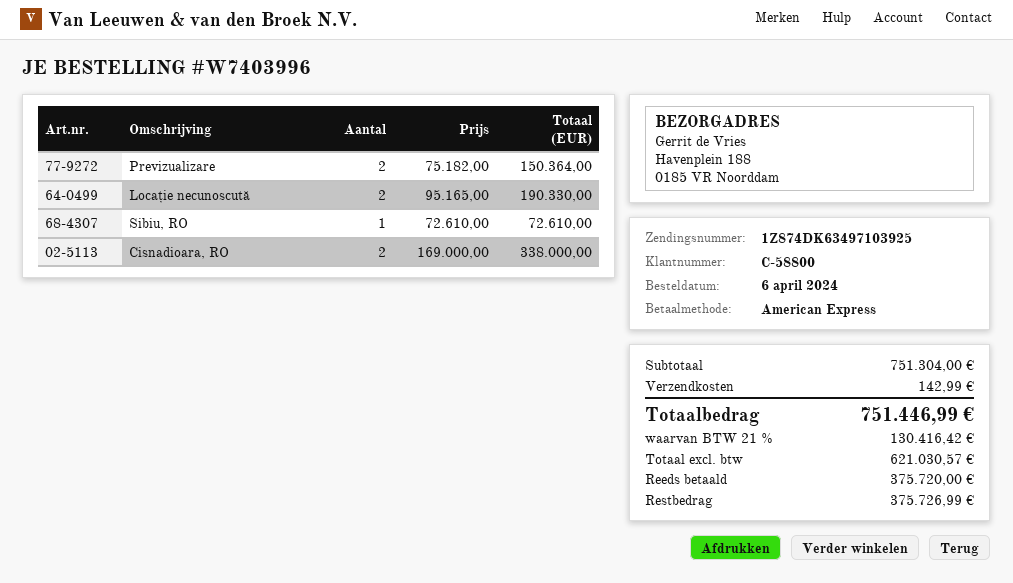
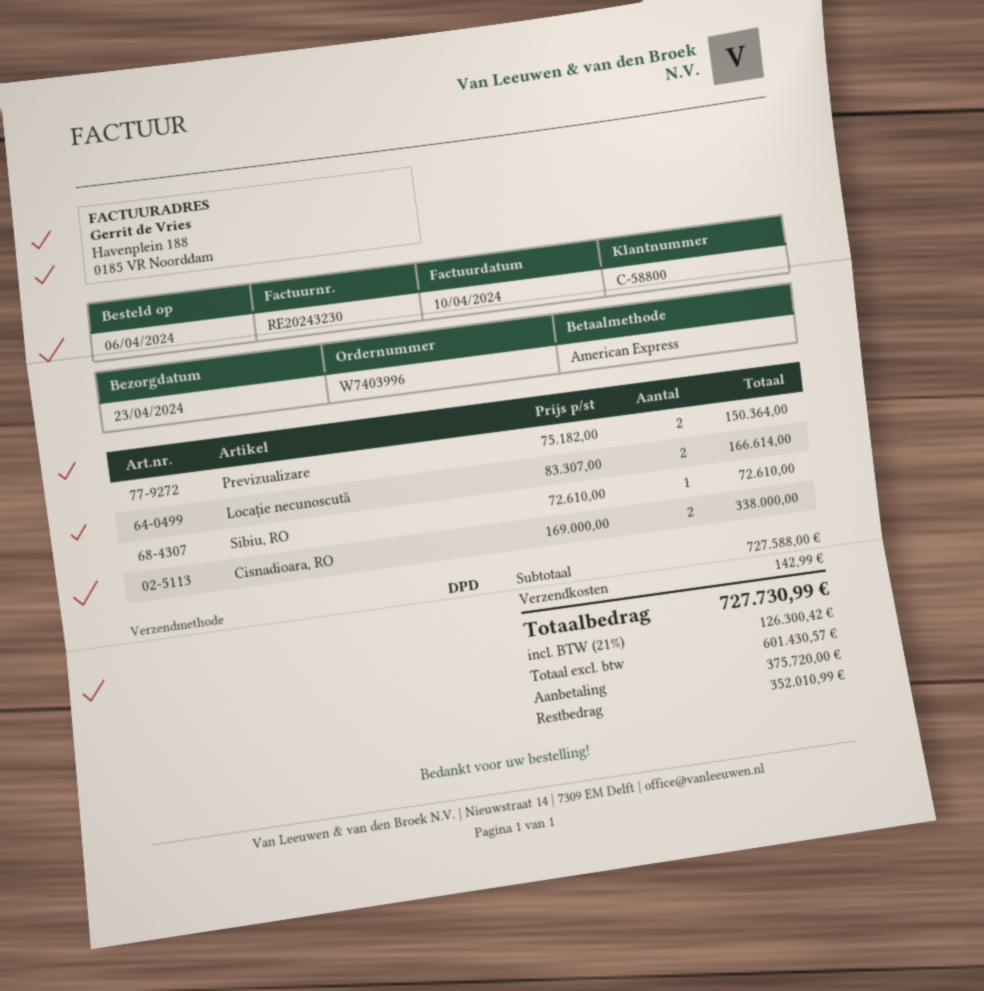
Locație necunoscută: 2 x 95165.00 = 190330.00 -> 2 x 83307.00 = 166614.00
subtotal: 751304.00 -> 727588.00
net: 621030.57 -> 601430.57
tax: 21% = 130416.42 -> 21% = 126300.42
total: 751446.99 -> 727730.99
balance: 375726.99 -> 352010.99

